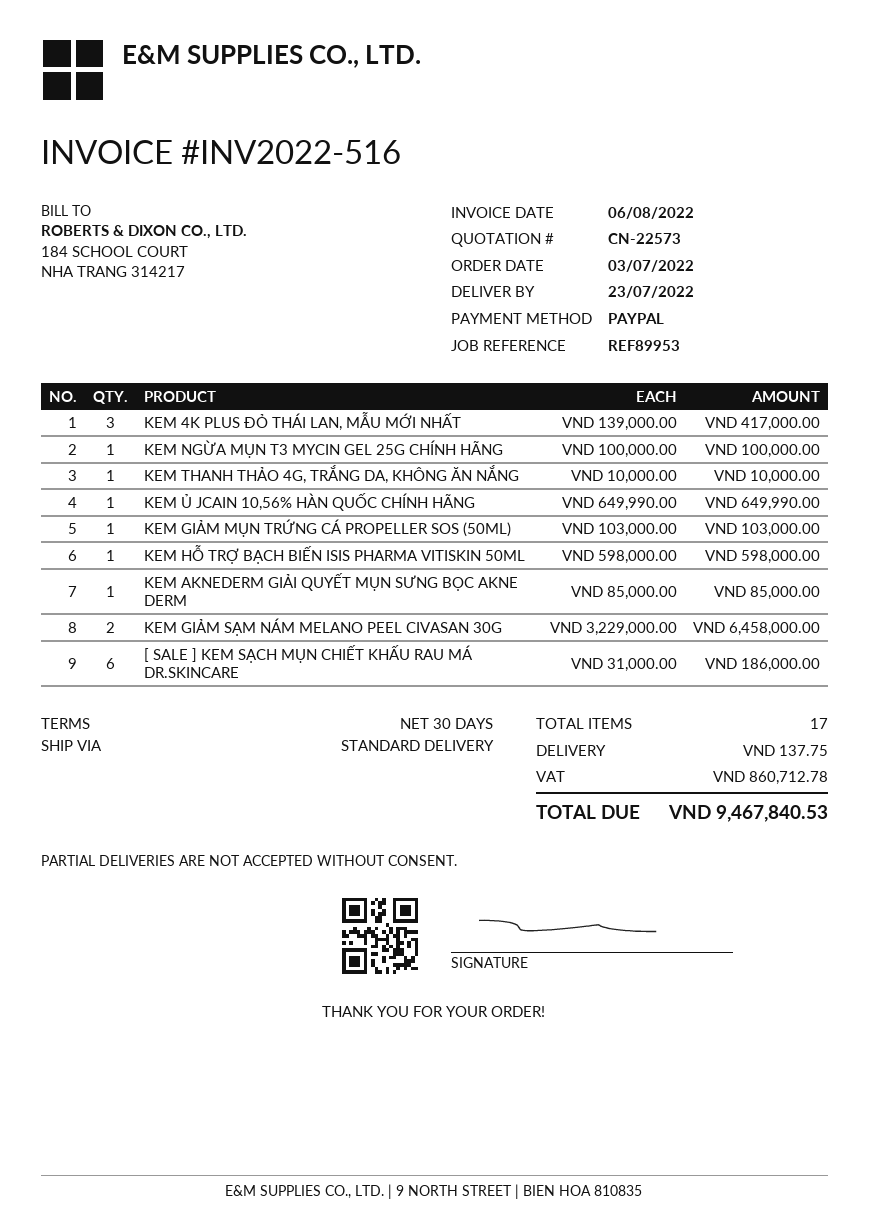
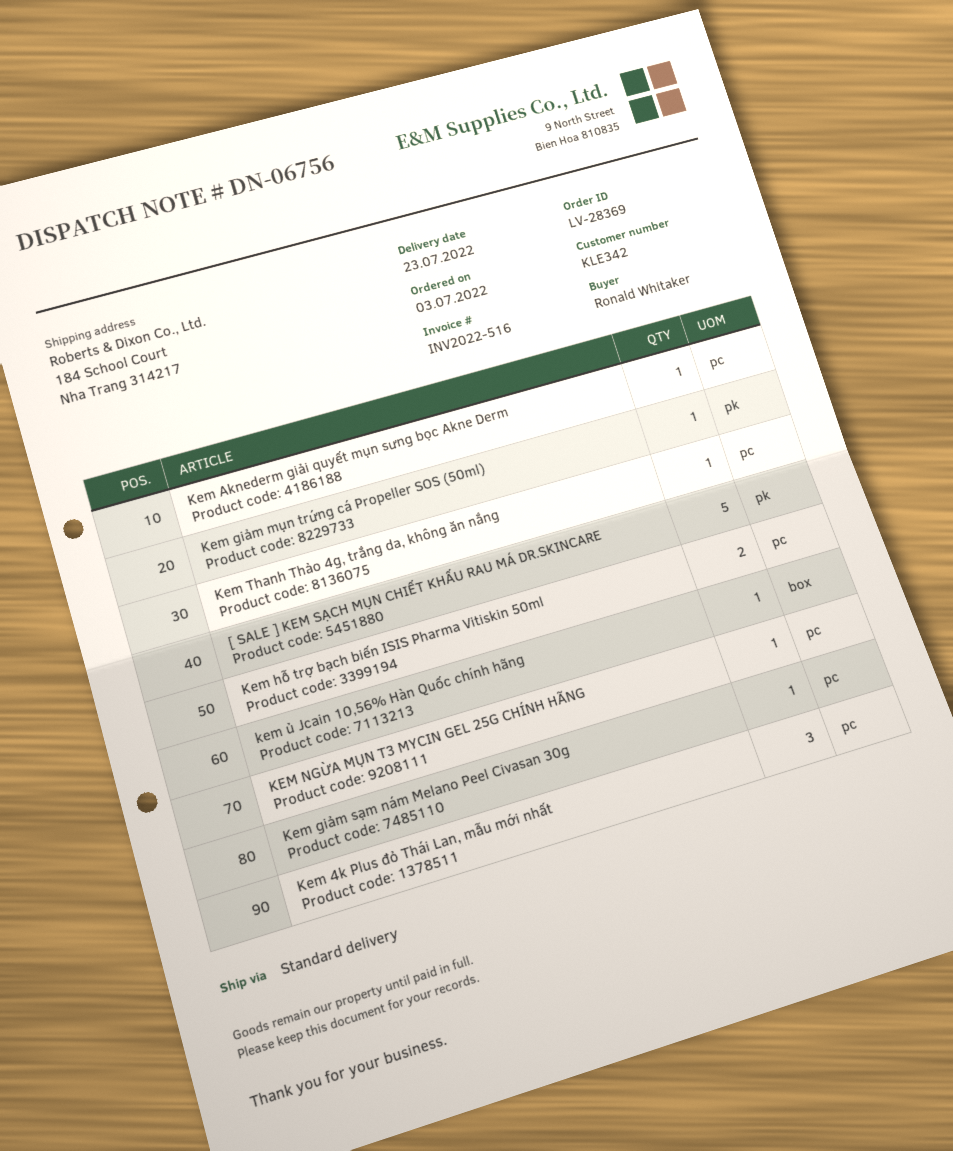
KEM HỖ TRỢ BẠCH BIẾN ISIS PHARMA VITISKIN 50ML: 1 -> 2
KEM GIẢM SẠM NÁM MELANO PEEL CIVASAN 30G: 2 -> 1
[ SALE ] KEM SẠCH MỤN CHIẾT KHẤU RAU MÁ DR.SKINCARE: 6 -> 5

